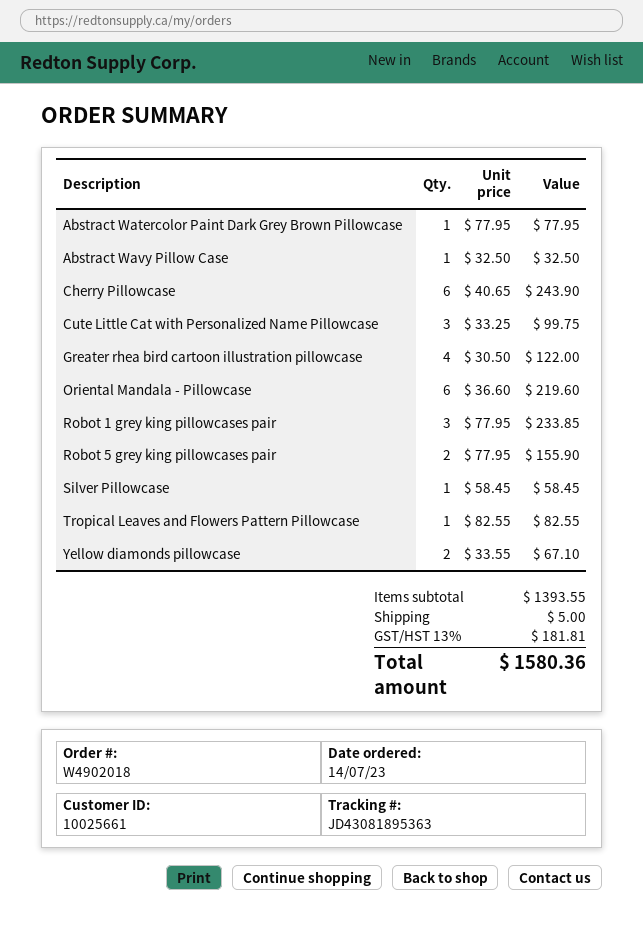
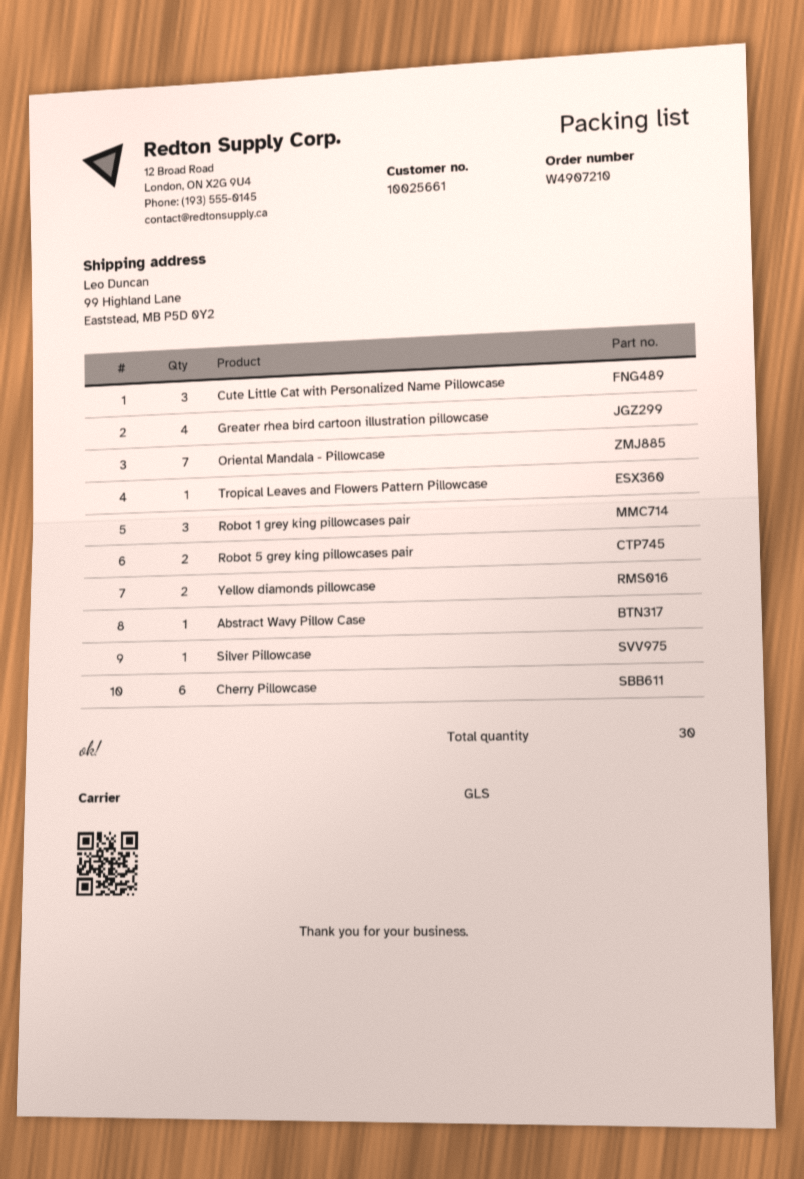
order number: W4902018 -> W4907210
Abstract Watercolor Paint Dark Grey Brown Pillowcase: 1 -> none
Oriental Mandala - Pillowcase: 6 -> 7

